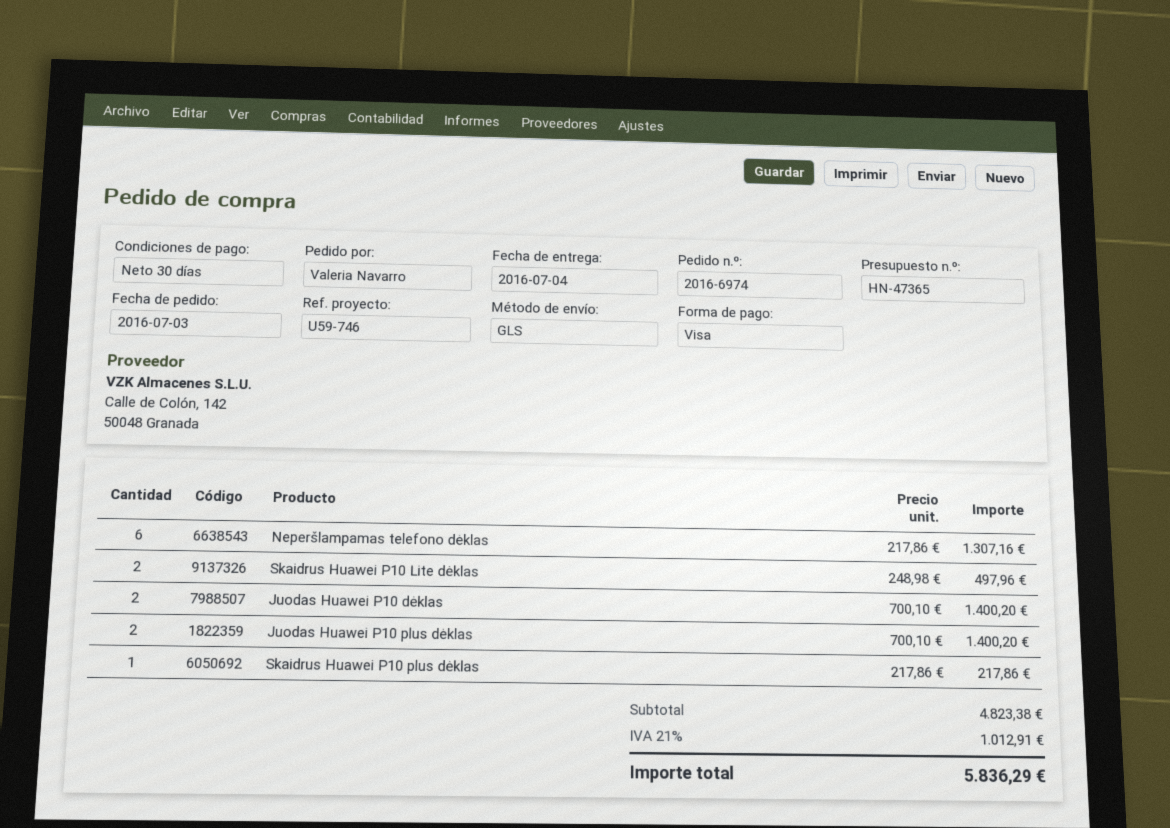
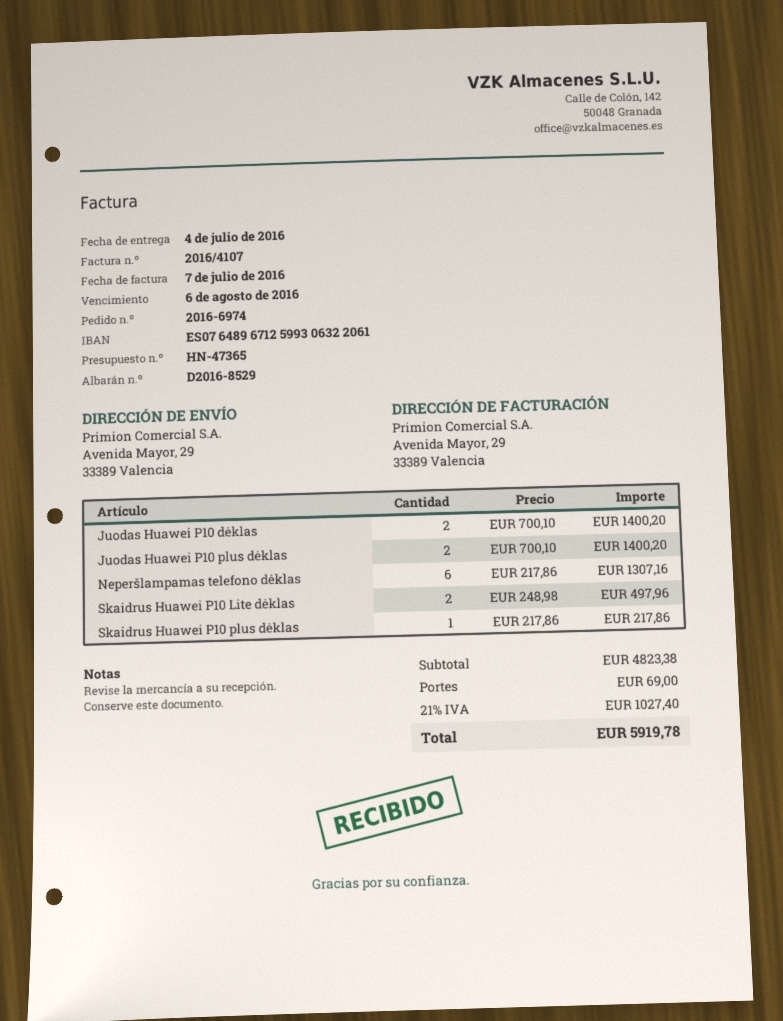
shipping: none -> 69.00
tax: 21% = 1012.91 -> 21% = 1027.40
total: 5836.29 -> 5919.78

